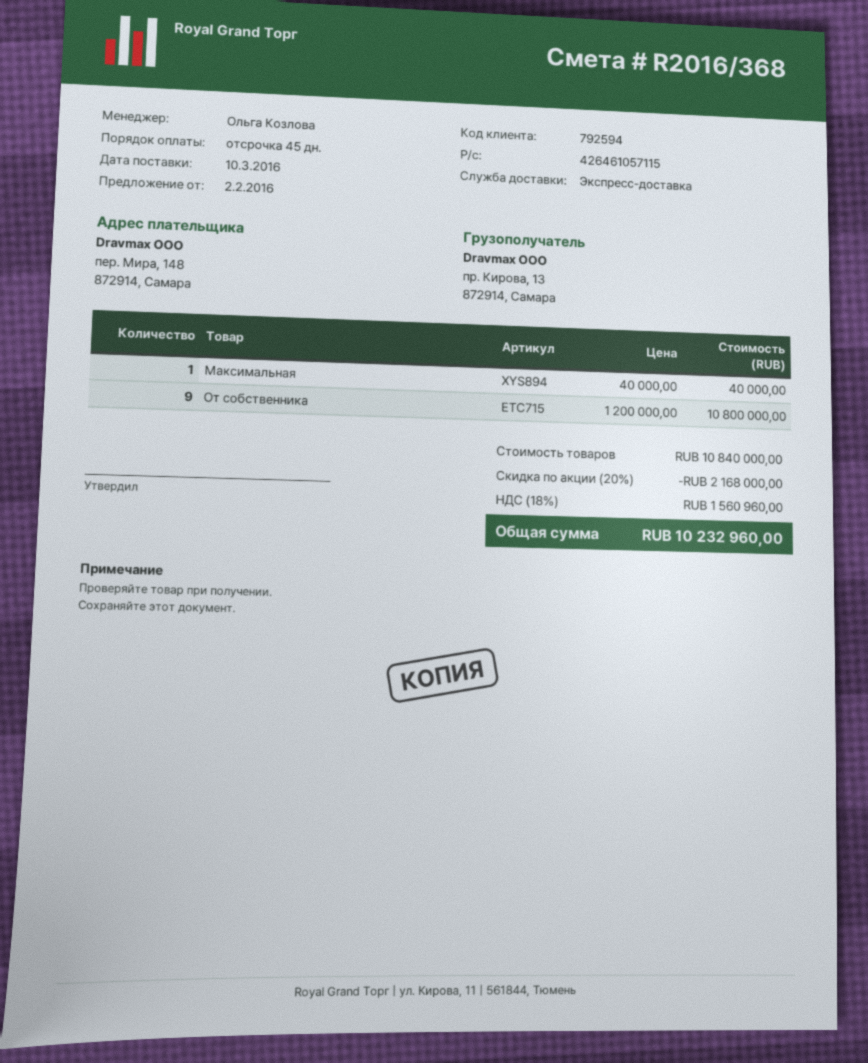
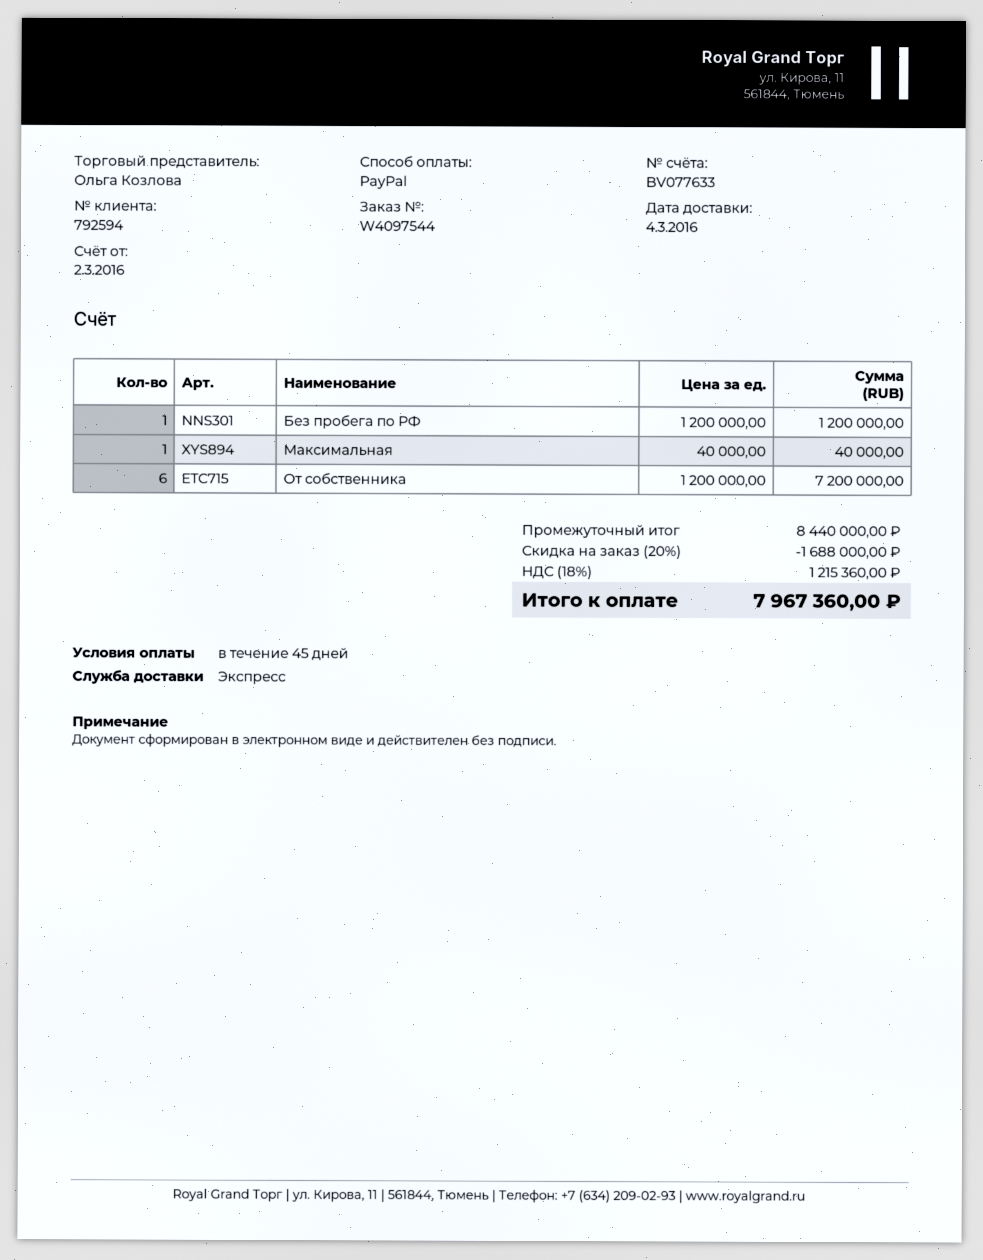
delivery date: 2016-03-10 -> 2016-03-04
От собственника: 9 x 1200000.00 = 10800000.00 -> 6 x 1200000.00 = 7200000.00
Без пробега по РФ: none -> 1 x 1200000.00 = 1200000.00
subtotal: 10840000.00 -> 8440000.00
discount: 20% = 2168000.00 -> 20% = 1688000.00
tax: 18% = 1560960.00 -> 18% = 1215360.00
total: 10232960.00 -> 7967360.00

